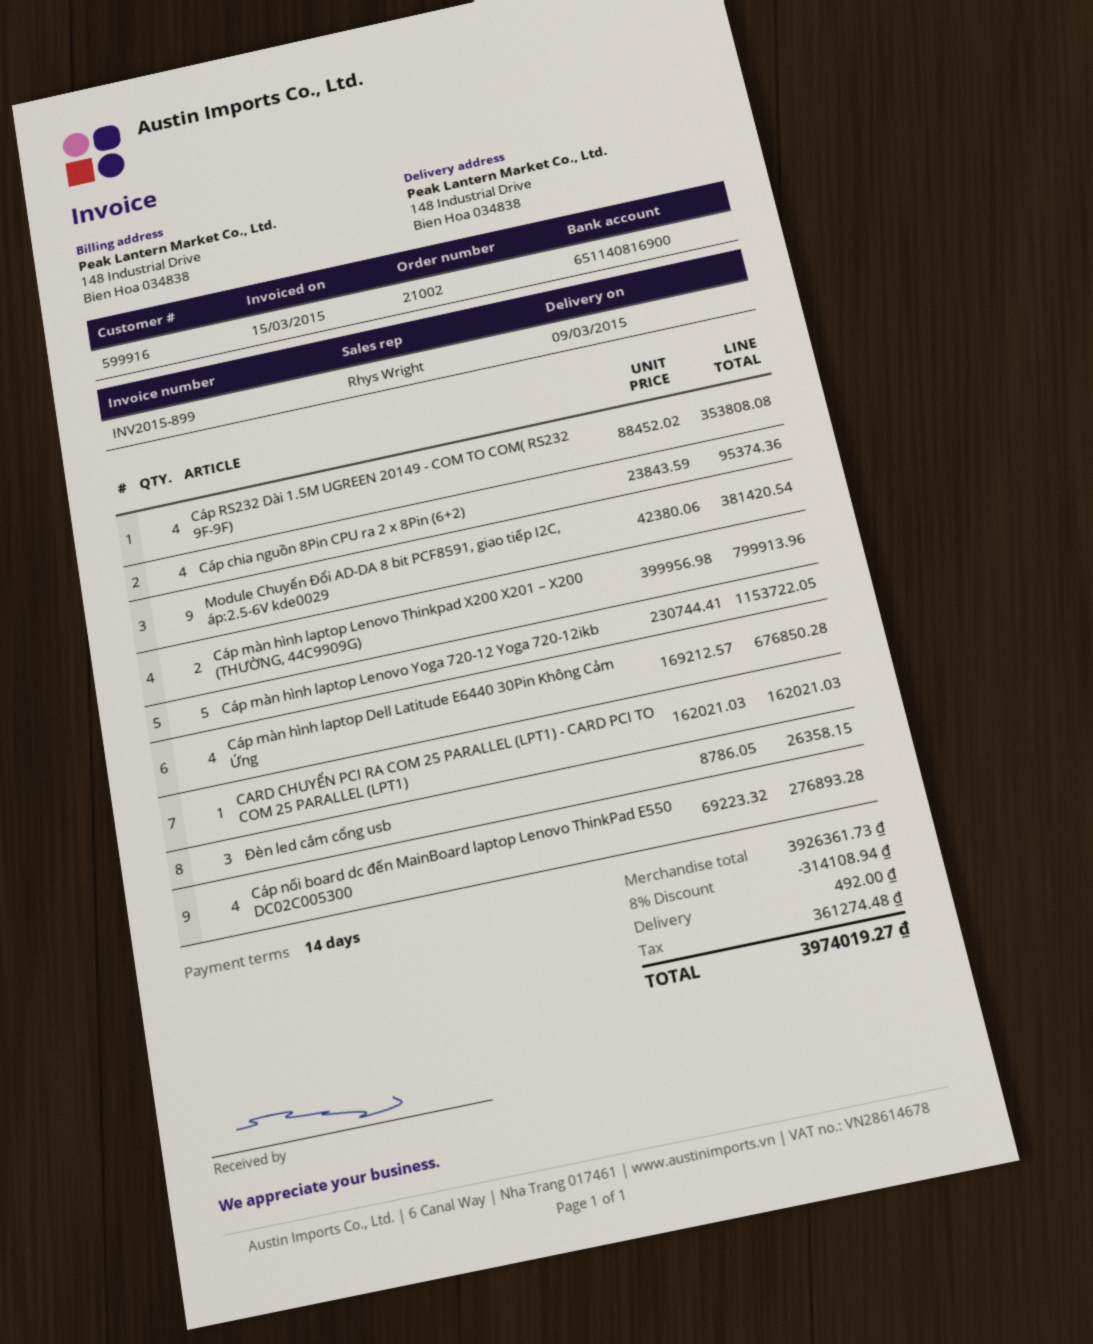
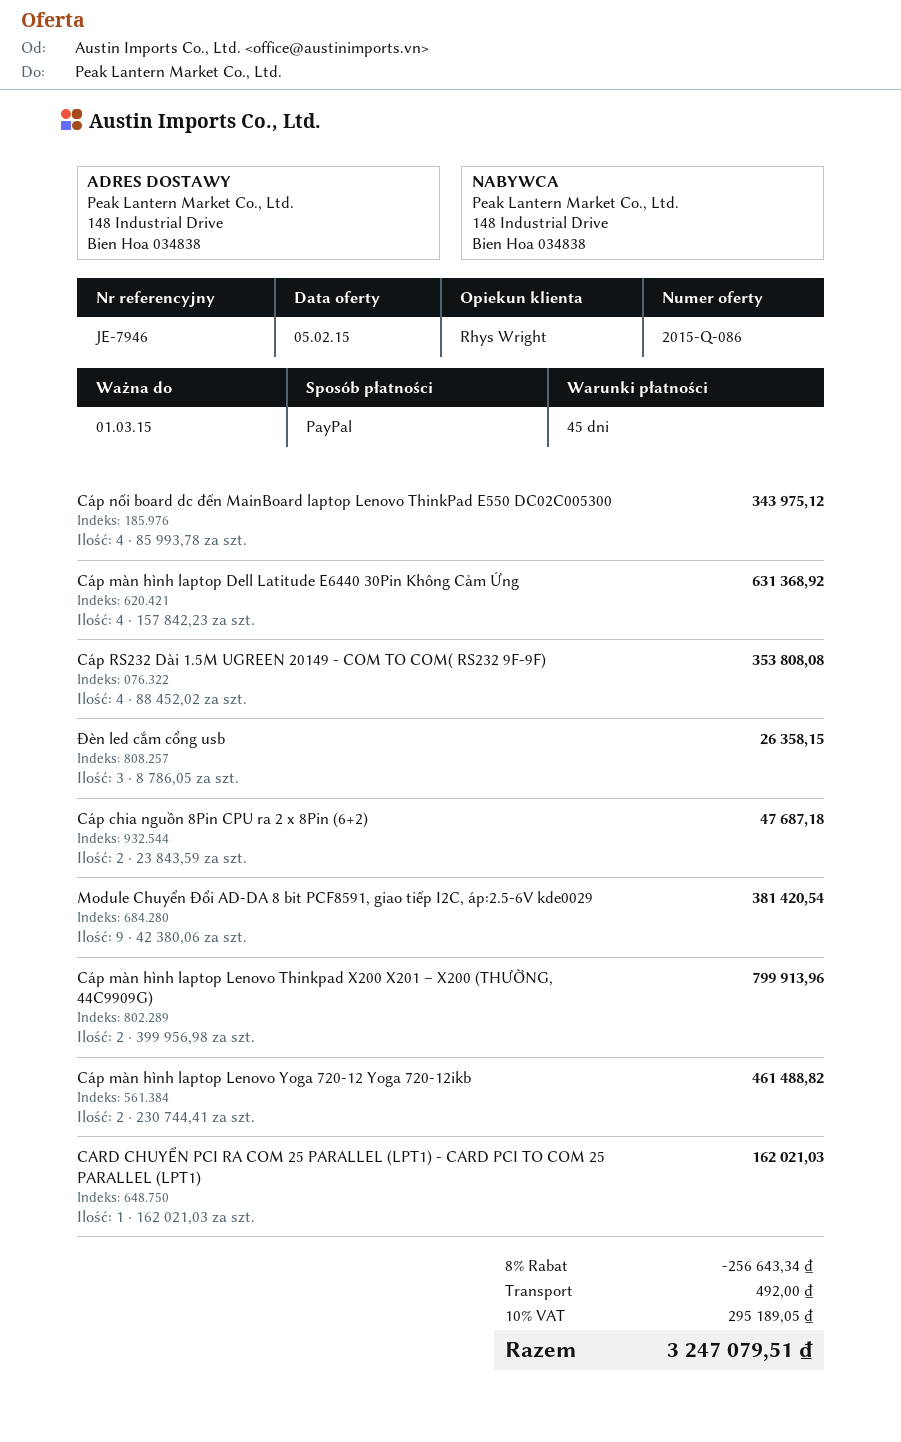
payment terms: 14 days -> 45 days
Cáp chia nguồn 8Pin CPU ra 2 x 8Pin (6+2): 4 x 23843.59 = 95374.36 -> 2 x 23843.59 = 47687.18
Cáp màn hình laptop Lenovo Yoga 720-12 Yoga 720-12ikb: 5 x 230744.41 = 1153722.05 -> 2 x 230744.41 = 461488.82
Cáp màn hình laptop Dell Latitude E6440 30Pin Không Cảm Ứng: 4 x 169212.57 = 676850.28 -> 4 x 157842.23 = 631368.92
Cáp nối board dc đến MainBoard laptop Lenovo ThinkPad E550 DC02C005300: 4 x 69223.32 = 276893.28 -> 4 x 85993.78 = 343975.12
discount: 8% = 314108.94 -> 8% = 256643.34
tax: 361274.48 -> 295189.05
total: 3974019.27 -> 3247079.51

